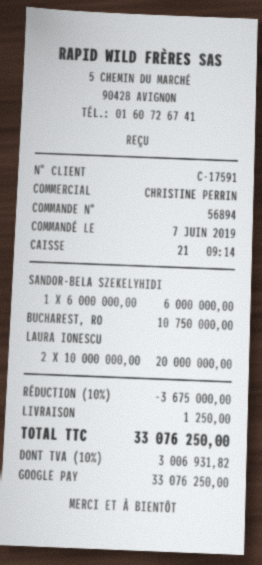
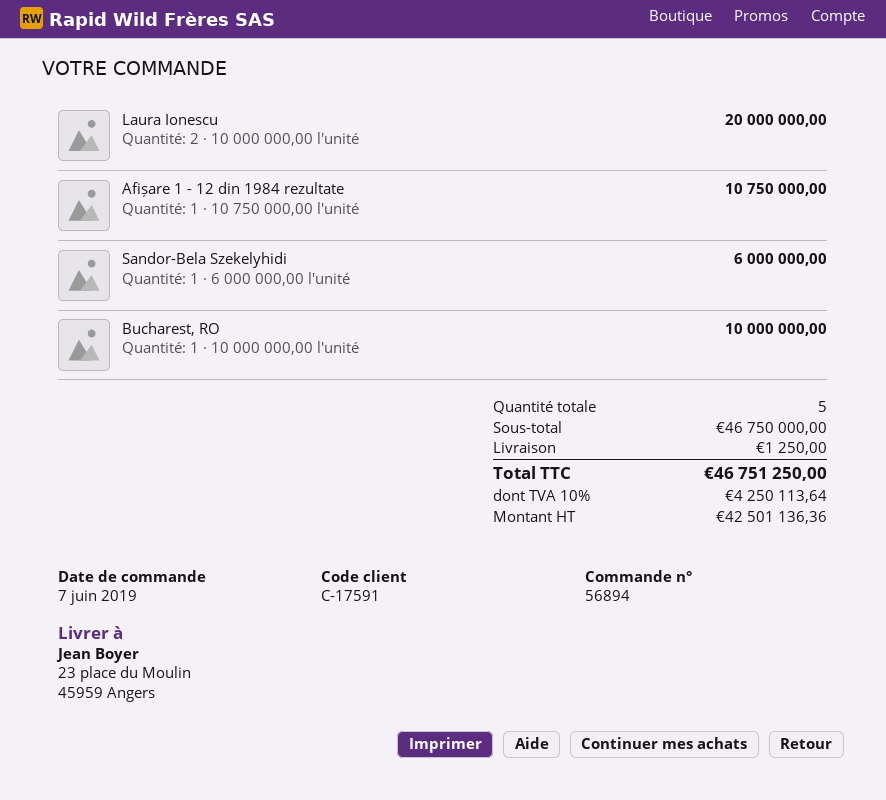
BUCHAREST, RO: 1 x 10750000.00 = 10750000.00 -> 1 x 10000000.00 = 10000000.00
Afișare 1 - 12 din 1984 rezultate: none -> 1 x 10750000.00 = 10750000.00
discount: 10% = 3675000.00 -> none
tax: 10% = 3006931.82 -> 10% = 4250113.64
total: 33076250.00 -> 46751250.00

